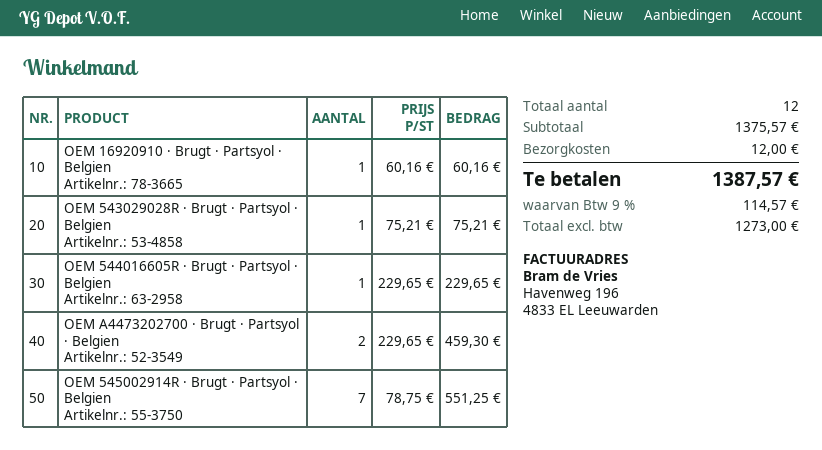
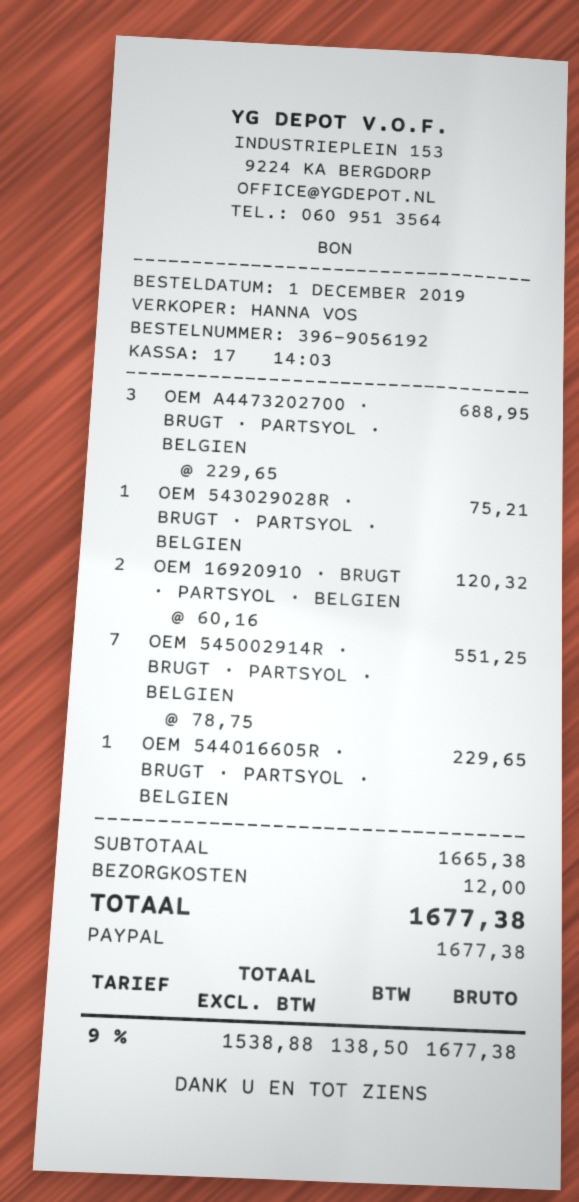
OEM 16920910 · Brugt · Partsyol · Belgien: 1 x 60.16 = 60.16 -> 2 x 60.16 = 120.32
OEM A4473202700 · Brugt · Partsyol · Belgien: 2 x 229.65 = 459.30 -> 3 x 229.65 = 688.95
subtotal: 1375.57 -> 1665.38
net: 1273.00 -> 1538.88
tax: 9% = 114.57 -> 9% = 138.50
total: 1387.57 -> 1677.38

